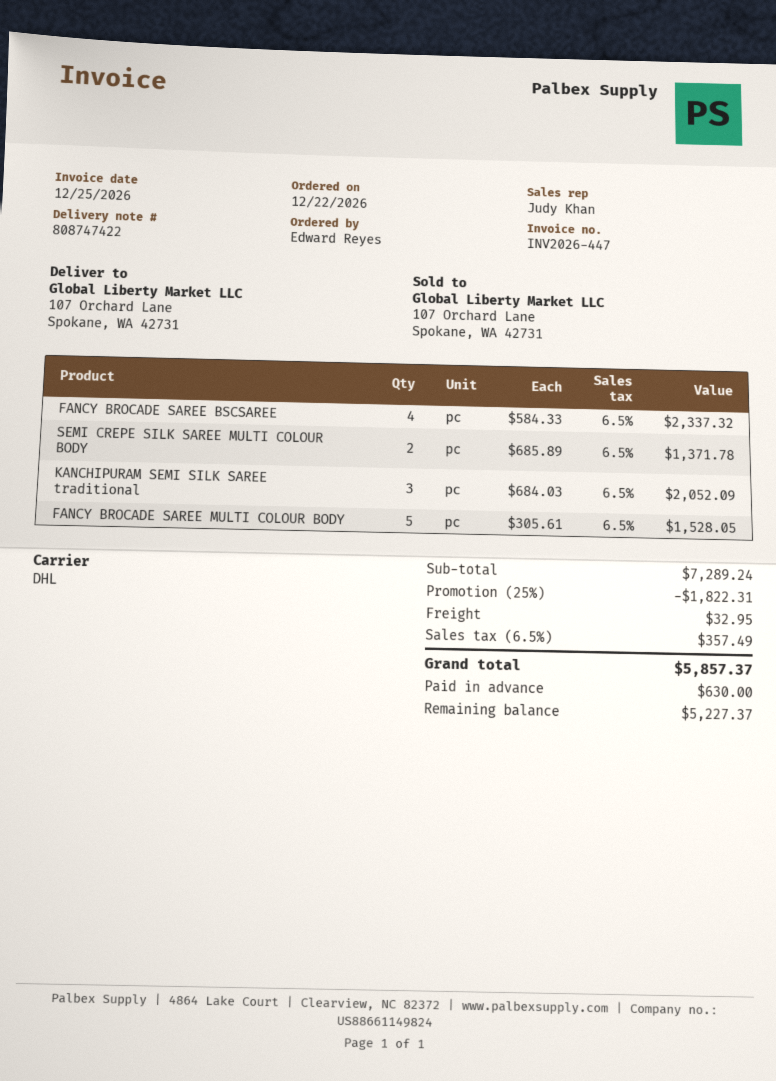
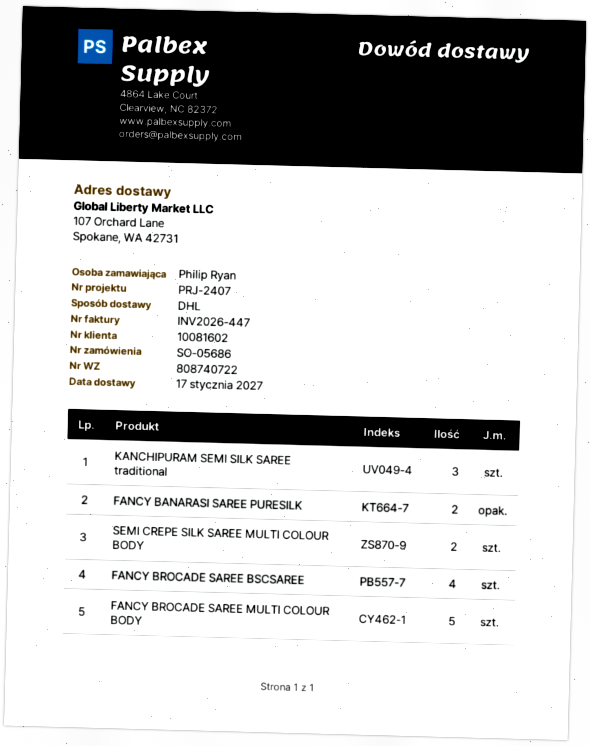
delivery note number: 808747422 -> 808740722
ordered by: Edward Reyes -> Philip Ryan
FANCY BANARASI SAREE PURESILK: none -> 2

